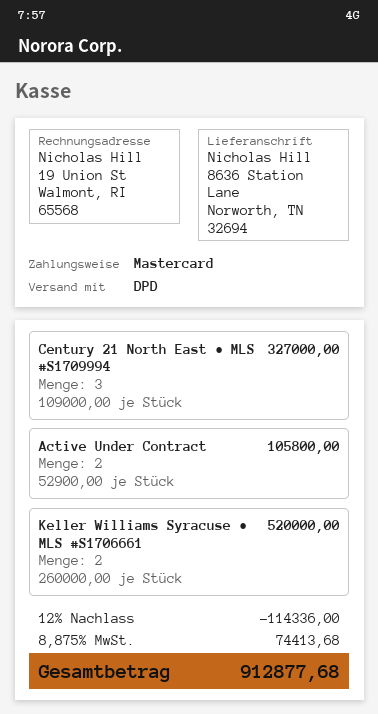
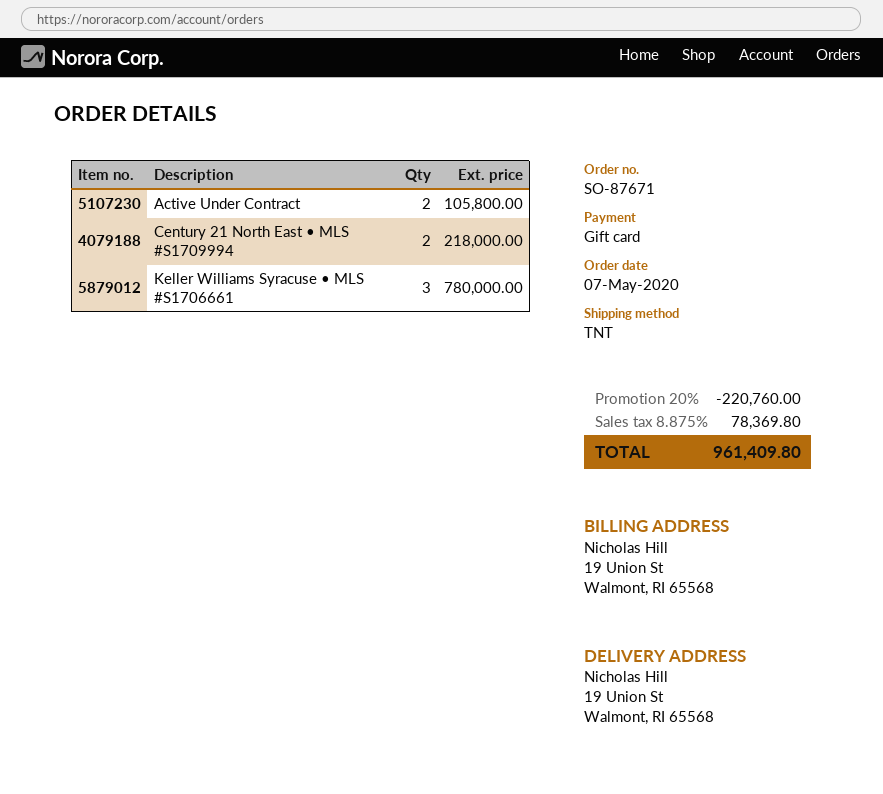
payment method: Mastercard -> gift card
shipping method: DPD -> TNT
ship to: 8636 Station Lane, Norworth, TN 32694 -> 19 Union St, Walmont, RI 65568
Century 21 North East • MLS #S1709994: 3 for 327000.00 -> 2 for 218000.00
Keller Williams Syracuse • MLS #S1706661: 2 for 520000.00 -> 3 for 780000.00
discount: 12% = 114336.00 -> 20% = 220760.00
tax: 8.875% = 74413.68 -> 8.875% = 78369.80
total: 912877.68 -> 961409.80

